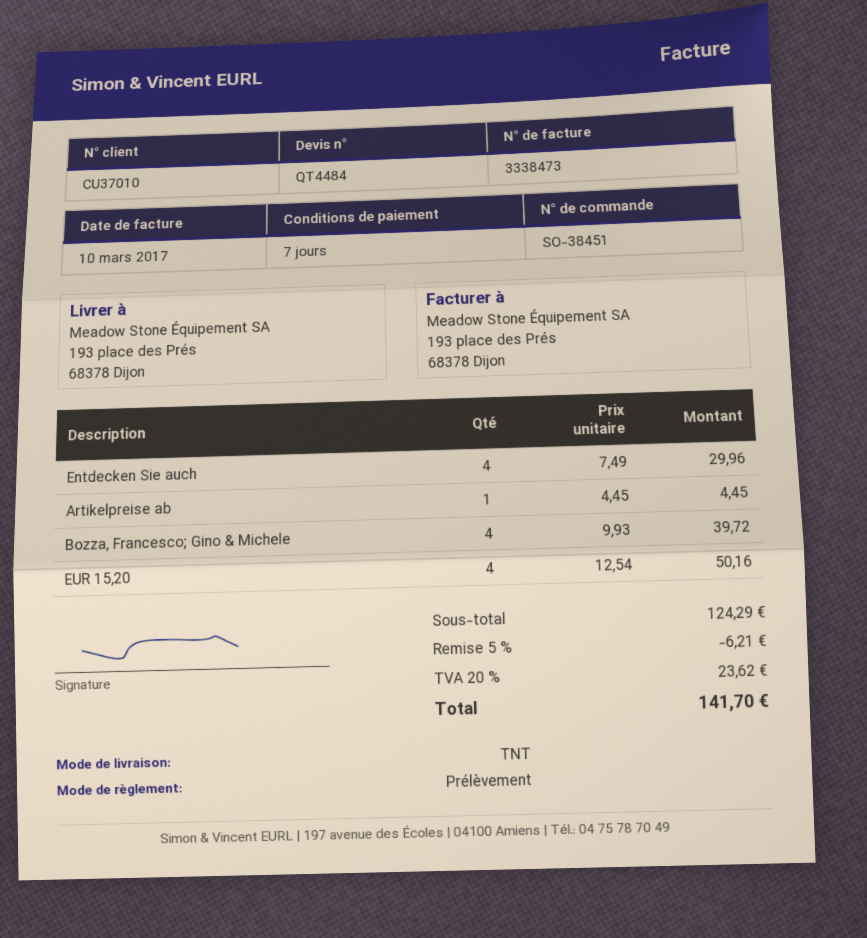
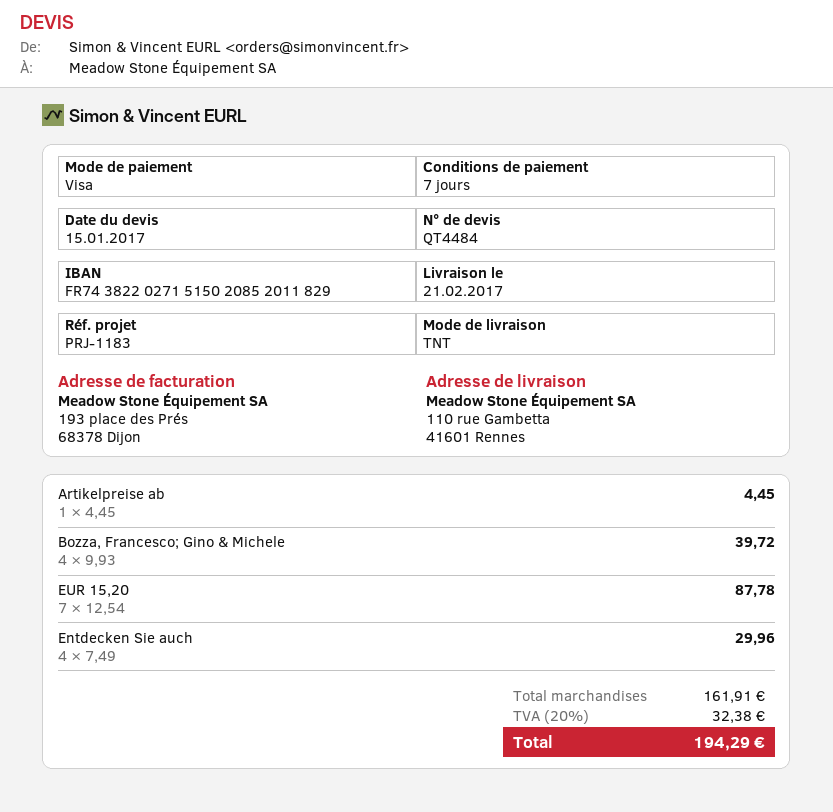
payment method: direct debit -> Visa
ship to: 193 place des Prés, 68378 Dijon -> 110 rue Gambetta, 41601 Rennes
EUR 15,20: 4 x 12.54 = 50.16 -> 7 x 12.54 = 87.78
subtotal: 124.29 -> 161.91
discount: 5% = 6.21 -> none
tax: 20% = 23.62 -> 20% = 32.38
total: 141.70 -> 194.29

